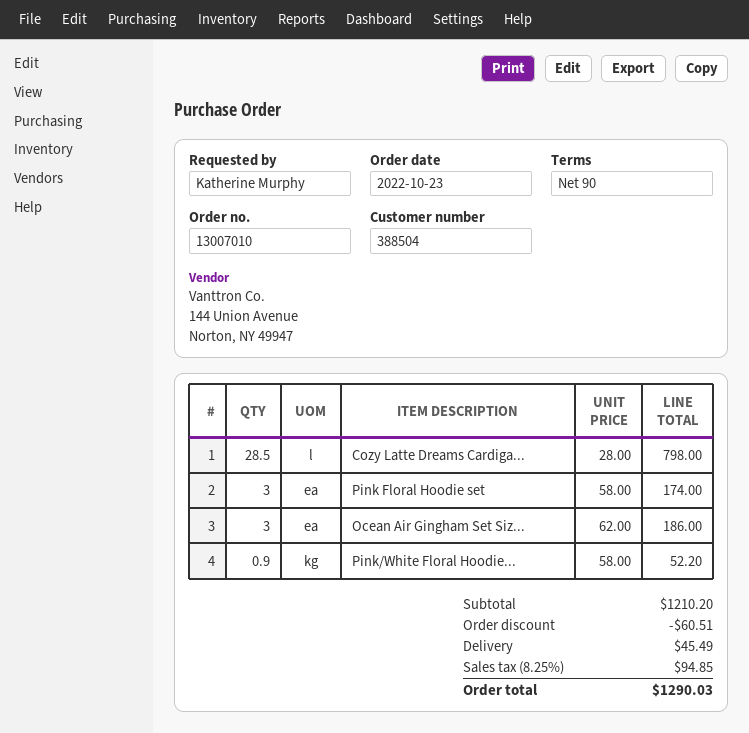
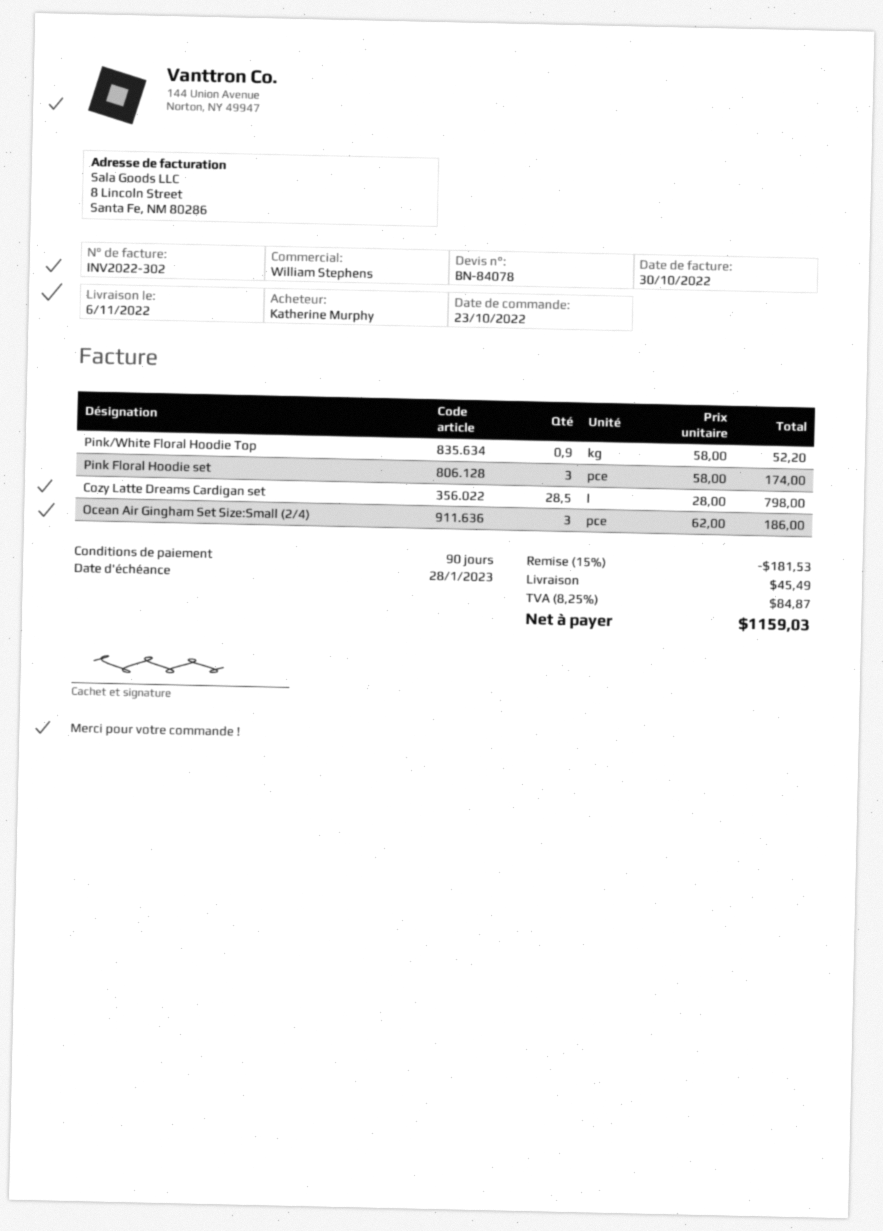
discount: 60.51 -> 181.53
tax: 8.25% = 94.85 -> 8.25% = 84.87
total: 1290.03 -> 1159.03

